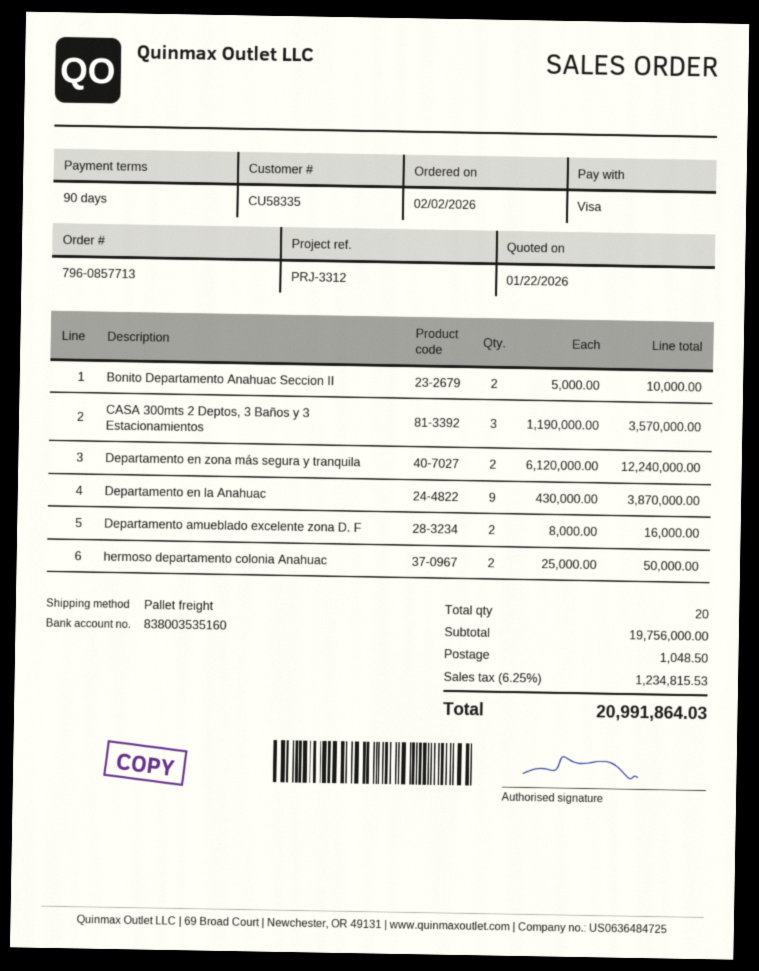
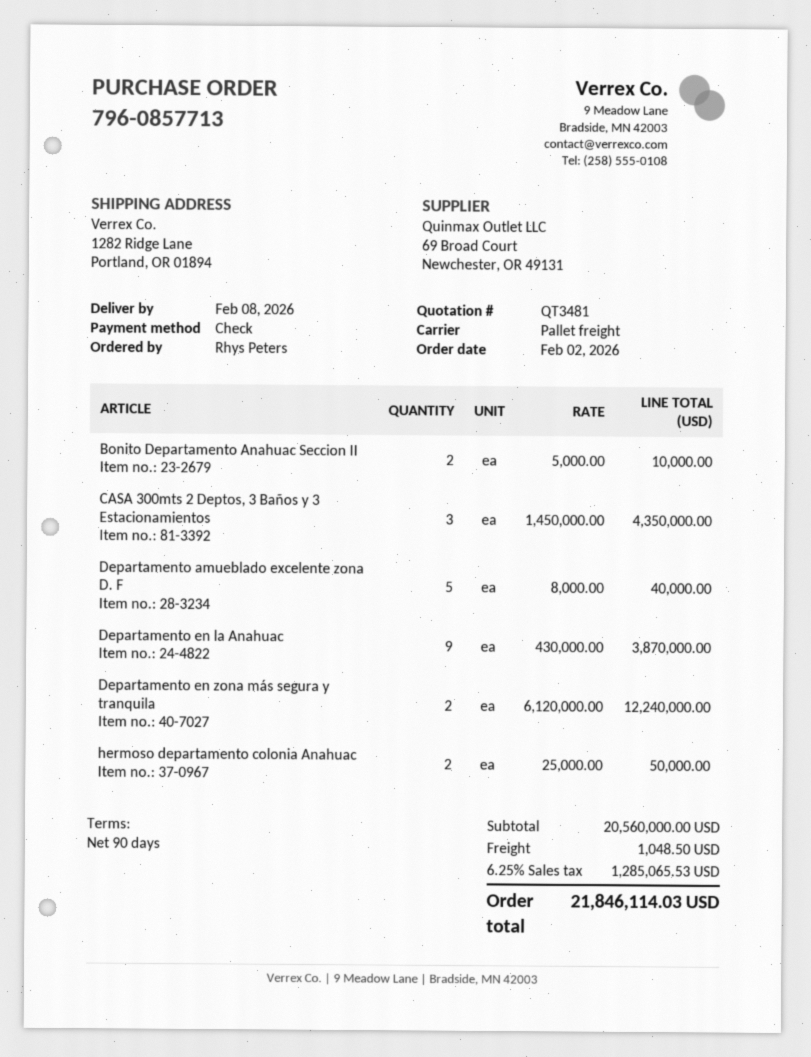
payment method: Visa -> cheque
CASA 300mts 2 Deptos, 3 Baños y 3 Estacionamientos: 3 x 1190000.00 = 3570000.00 -> 3 x 1450000.00 = 4350000.00
Departamento amueblado excelente zona D. F: 2 x 8000.00 = 16000.00 -> 5 x 8000.00 = 40000.00
subtotal: 19756000.00 -> 20560000.00
tax: 6.25% = 1234815.53 -> 6.25% = 1285065.53
total: 20991864.03 -> 21846114.03

